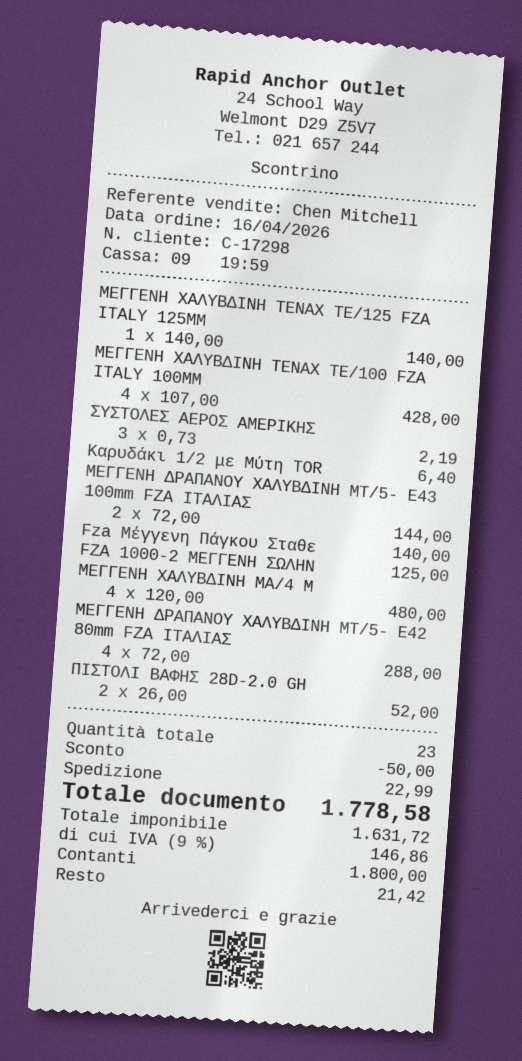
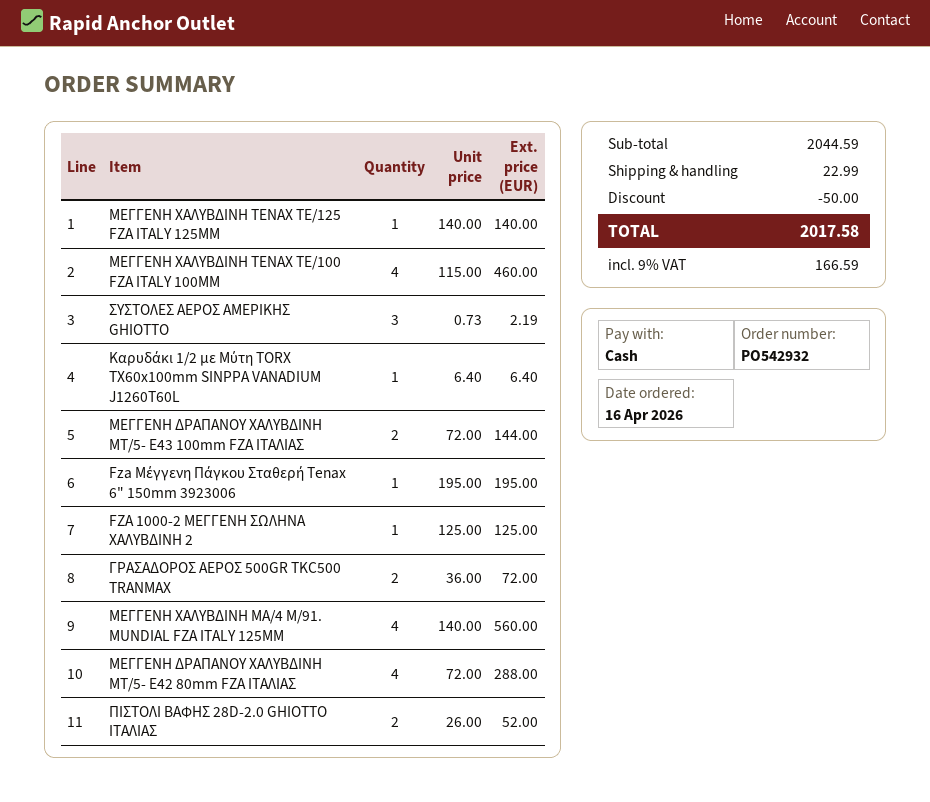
ΜΕΓΓΕΝΗ ΧΑΛΥΒΔΙΝΗ ΤΕΝΑΧ TE/100 FZA ITALY 100ΜΜ: 4 x 107.00 = 428.00 -> 4 x 115.00 = 460.00
Fza Μέγγενη Πάγκου Σταθε: 1 x 140.00 = 140.00 -> 1 x 195.00 = 195.00
ΜΕΓΓΕΝΗ ΧΑΛΥΒΔΙΝΗ ΜΑ/4 M: 4 x 120.00 = 480.00 -> 4 x 140.00 = 560.00
ΓΡΑΣΑΔΟΡΟΣ ΑΕΡΟΣ 500GR TKC500 TRANMAX: none -> 2 x 36.00 = 72.00
tax: 9% = 146.86 -> 9% = 166.59
total: 1778.58 -> 2017.58

